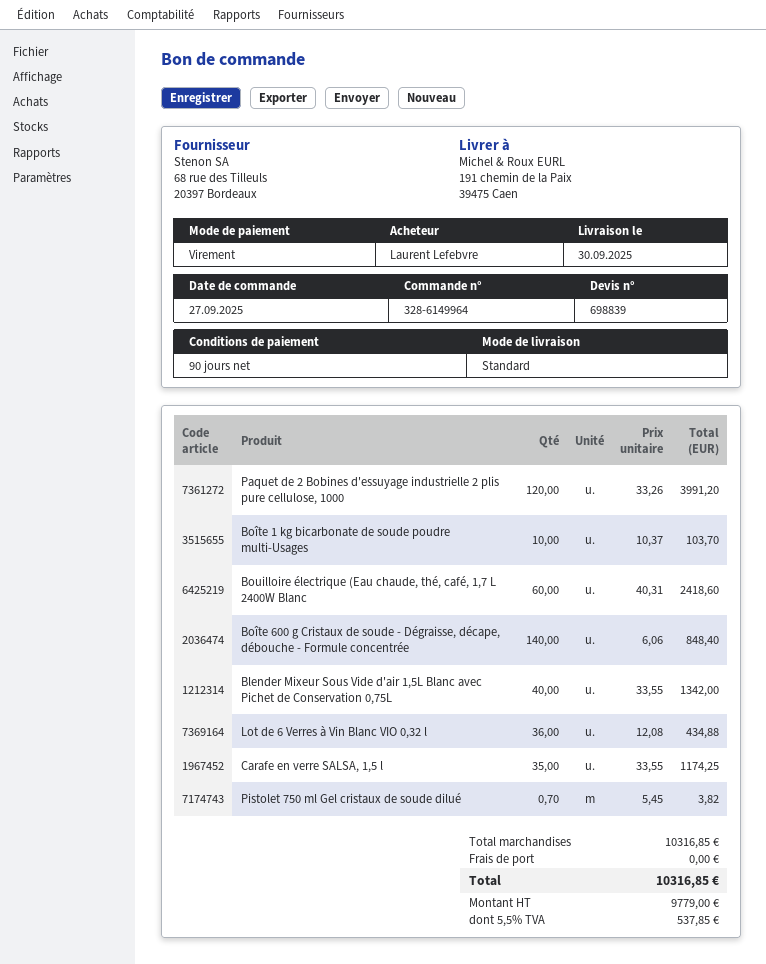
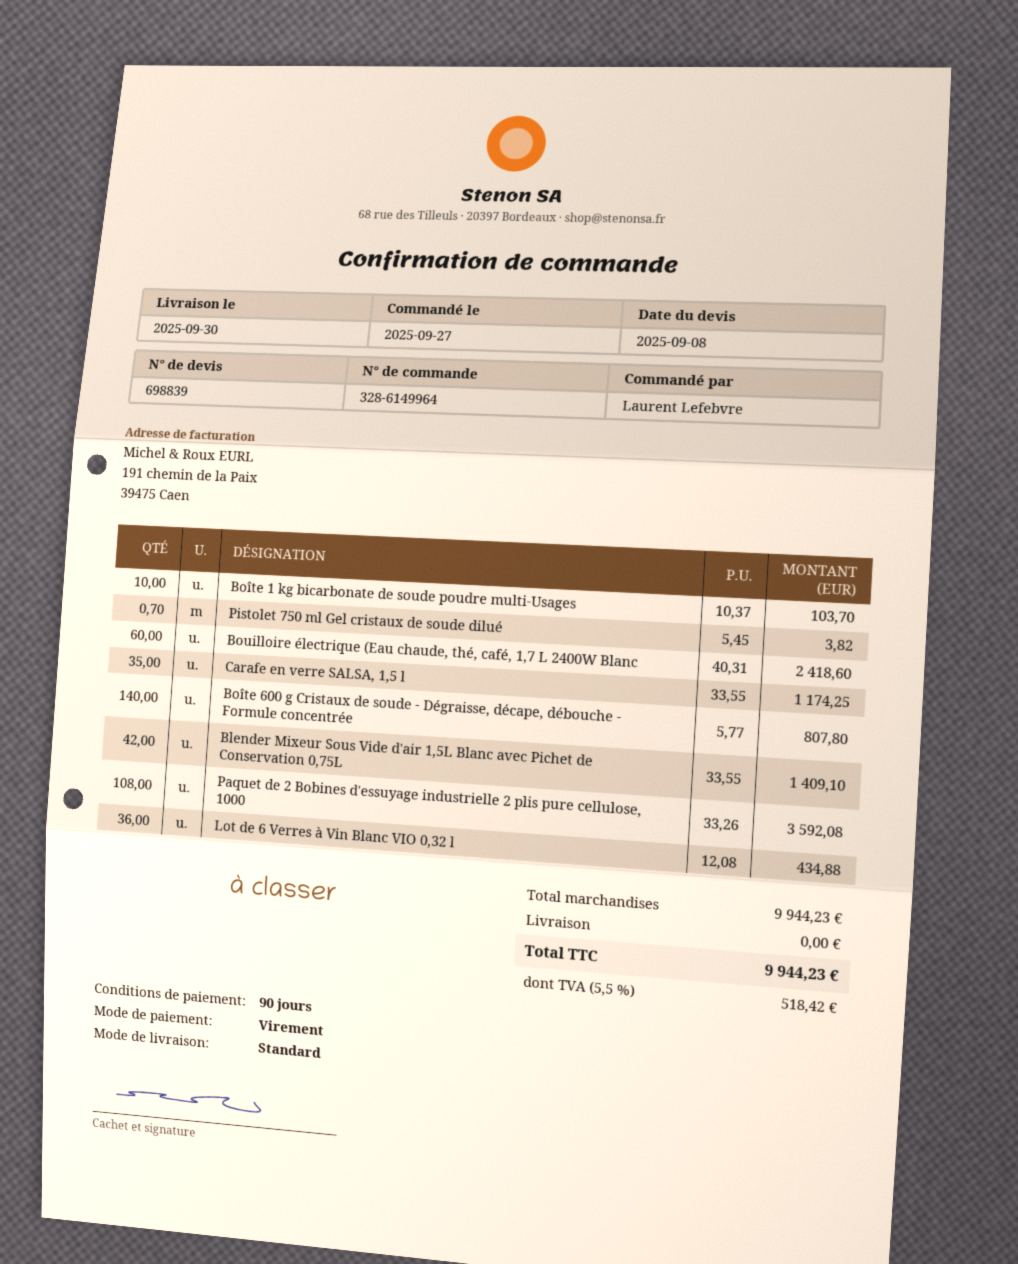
Paquet de 2 Bobines d'essuyage industrielle 2 plis pure cellulose, 1000: 120 x 33.26 = 3991.20 -> 108 x 33.26 = 3592.08
Boîte 600 g Cristaux de soude - Dégraisse, décape, débouche - Formule concentrée: 140 x 6.06 = 848.40 -> 140 x 5.77 = 807.80
Blender Mixeur Sous Vide d'air 1,5L Blanc avec Pichet de Conservation 0,75L: 40 x 33.55 = 1342.00 -> 42 x 33.55 = 1409.10
subtotal: 10316.85 -> 9944.23
tax: 5.5% = 537.85 -> 5.5% = 518.42
total: 10316.85 -> 9944.23

